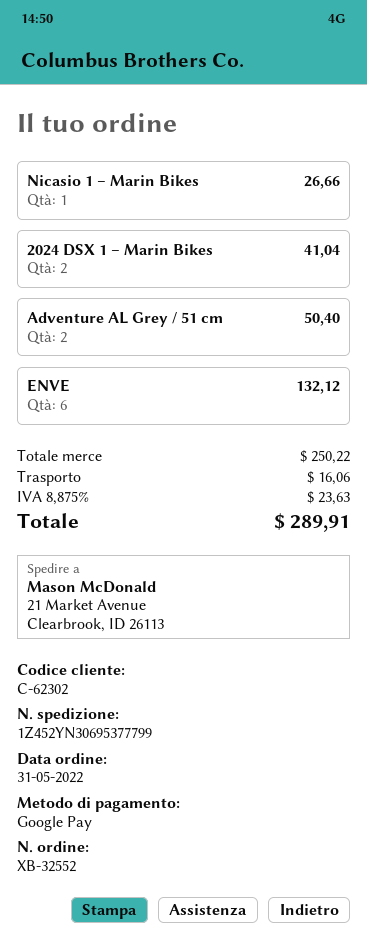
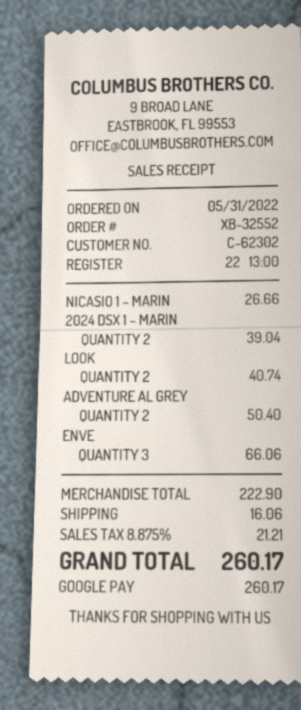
2024 DSX 1 – Marin Bikes: 2 for 41.04 -> 2 for 39.04
ENVE: 6 for 132.12 -> 3 for 66.06
LOOK: none -> 2 for 40.74
subtotal: 250.22 -> 222.90
tax: 8.875% = 23.63 -> 8.875% = 21.21
total: 289.91 -> 260.17

